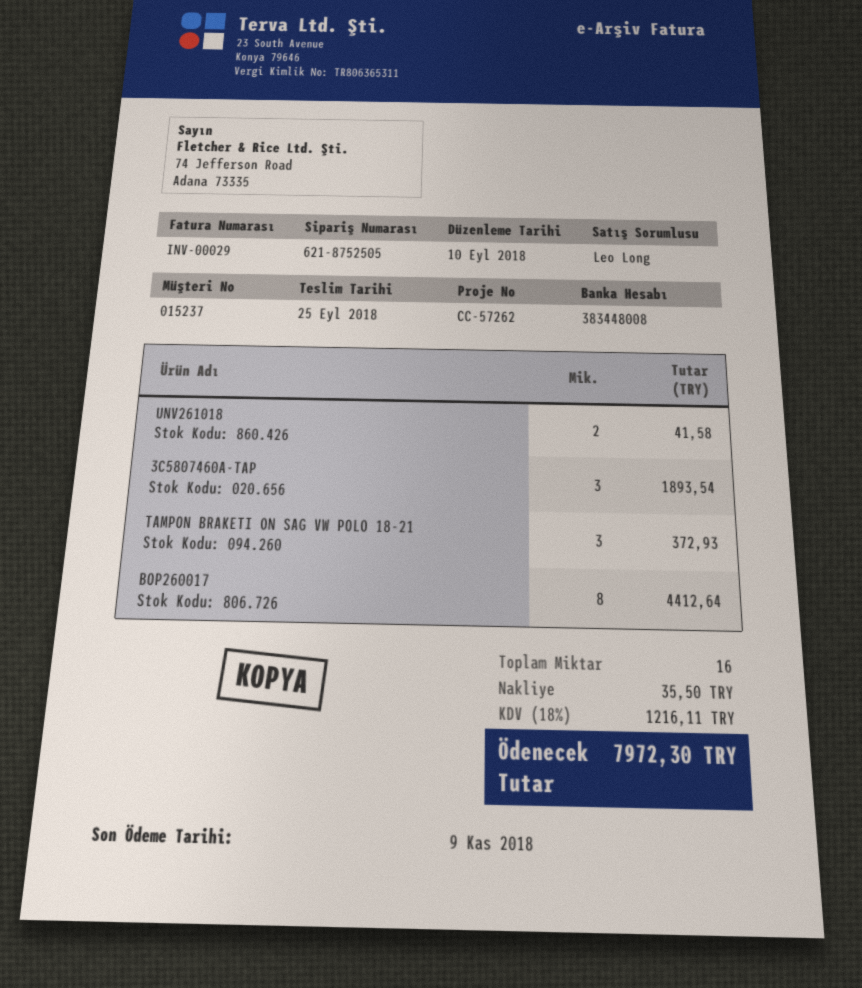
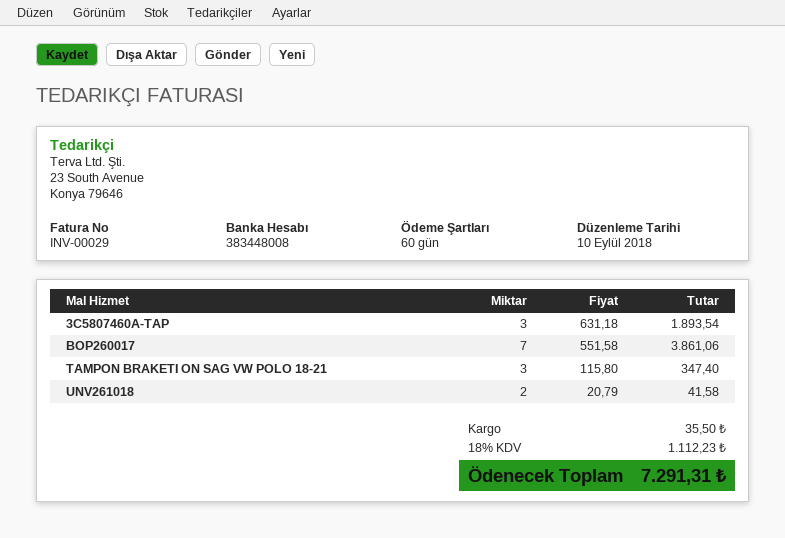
TAMPON BRAKETI ON SAG VW POLO 18-21: 3 for 372.93 -> 3 for 347.40
BOP260017: 8 for 4412.64 -> 7 for 3861.06
tax: 18% = 1216.11 -> 18% = 1112.23
total: 7972.30 -> 7291.31

